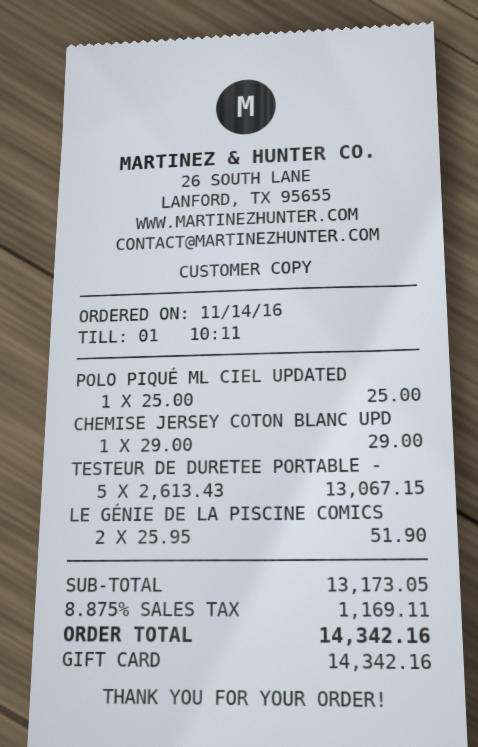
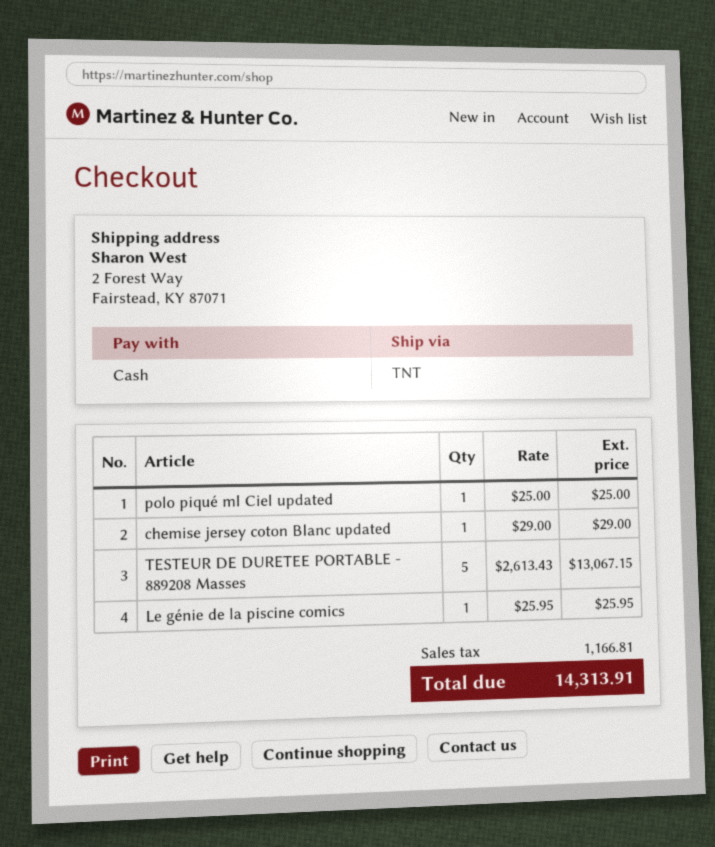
payment method: gift card -> cash
LE GÉNIE DE LA PISCINE COMICS: 2 x 25.95 = 51.90 -> 1 x 25.95 = 25.95
tax: 1169.11 -> 1166.81
total: 14342.16 -> 14313.91

